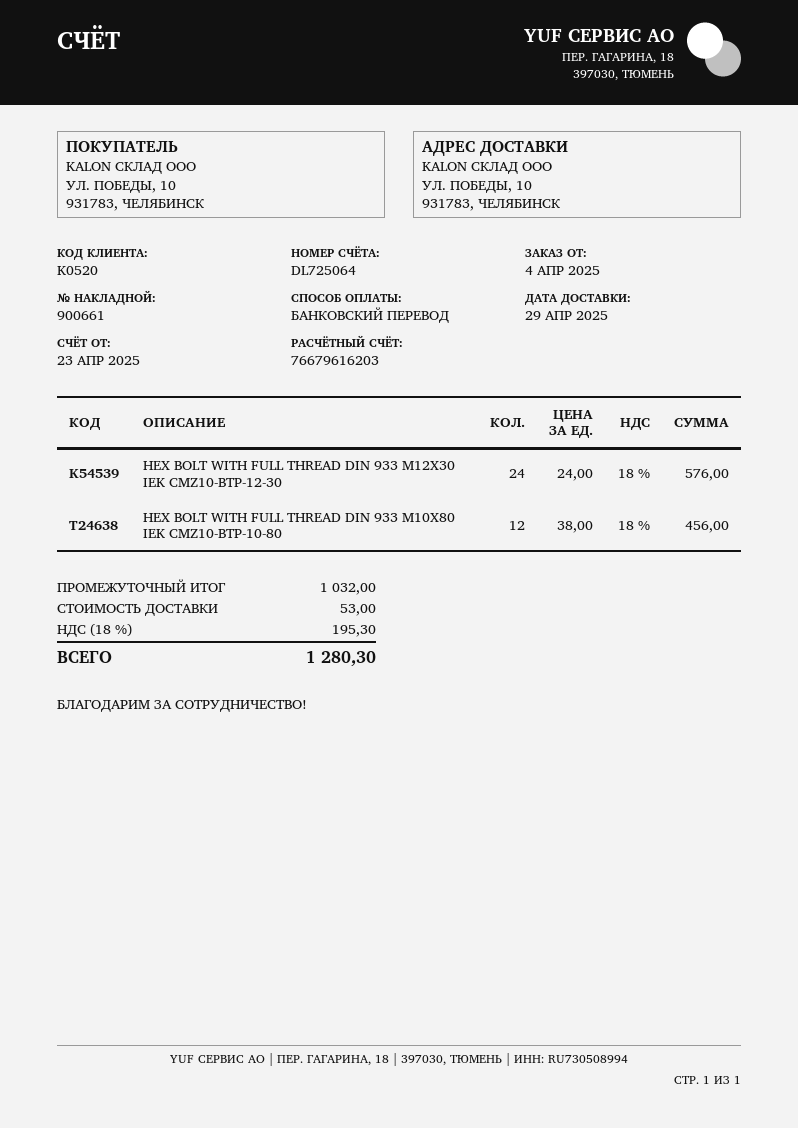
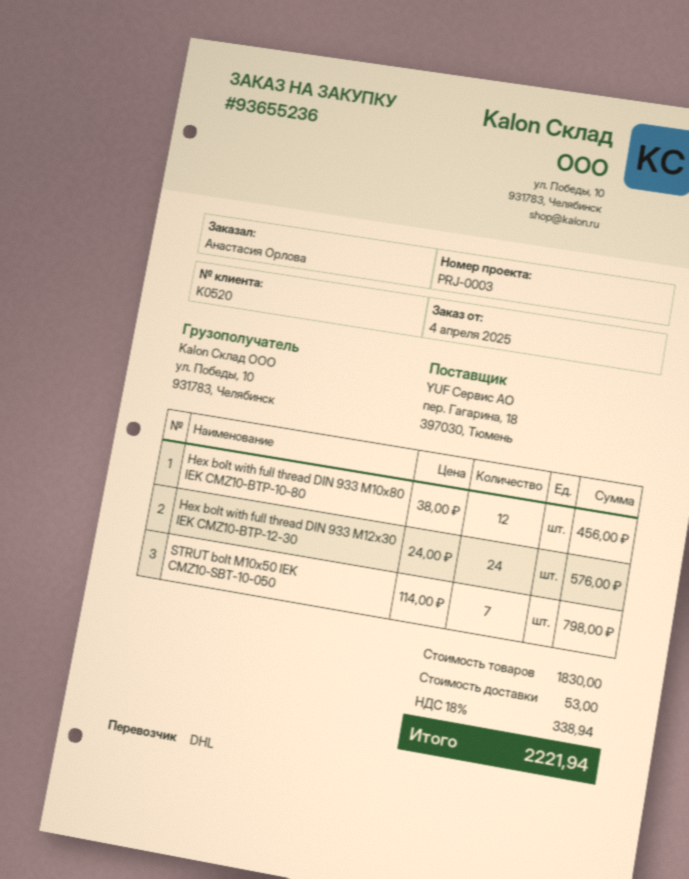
STRUT bolt M10x50 IEK CMZ10-SBT-10-050: none -> 7 x 114.00 = 798.00
subtotal: 1032.00 -> 1830.00
tax: 18% = 195.30 -> 18% = 338.94
total: 1280.30 -> 2221.94

